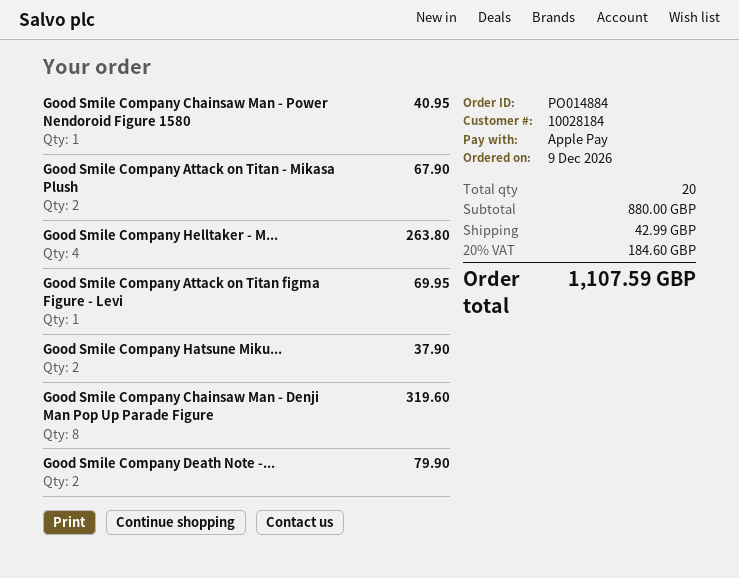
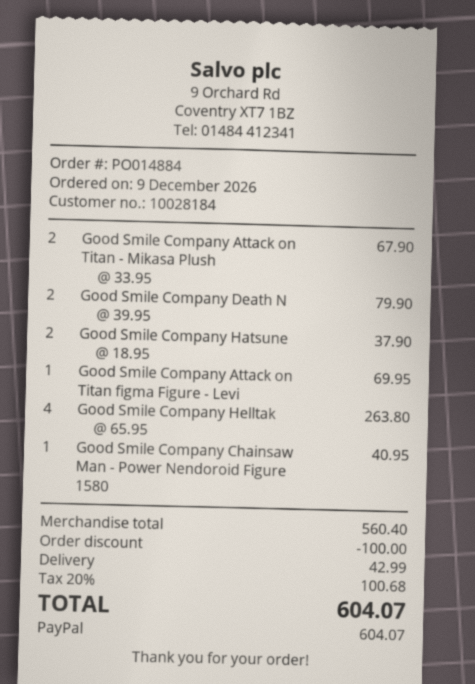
payment method: Apple Pay -> PayPal
Good Smile Company Chainsaw Man - Denji Man Pop Up Parade Figure: 8 for 319.60 -> none
subtotal: 880.00 -> 560.40
discount: none -> 100.00
tax: 20% = 184.60 -> 20% = 100.68
total: 1107.59 -> 604.07

